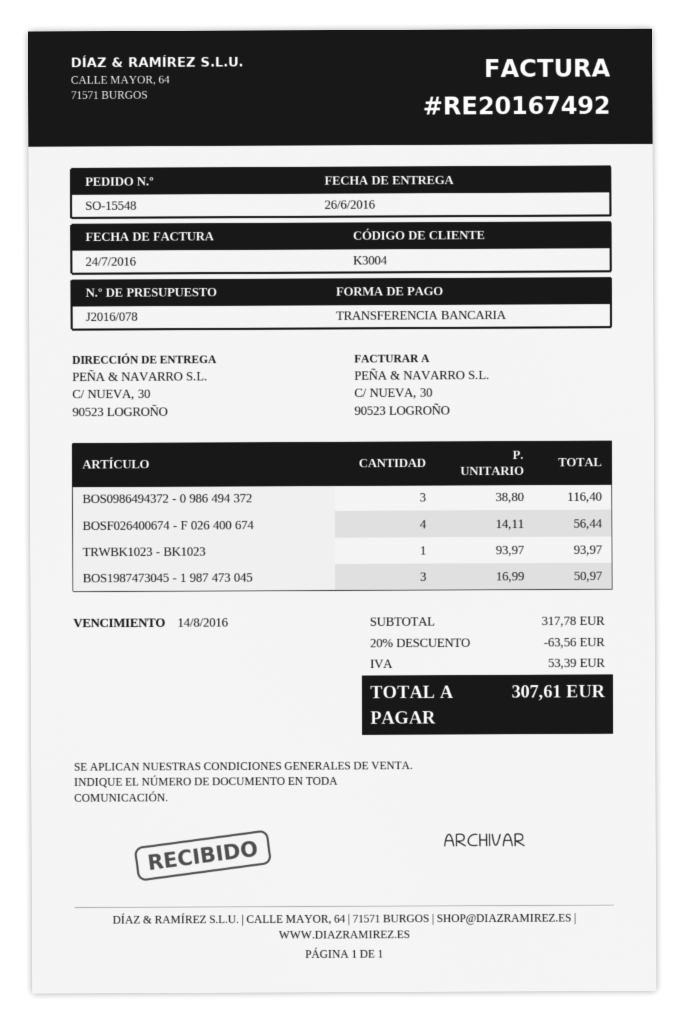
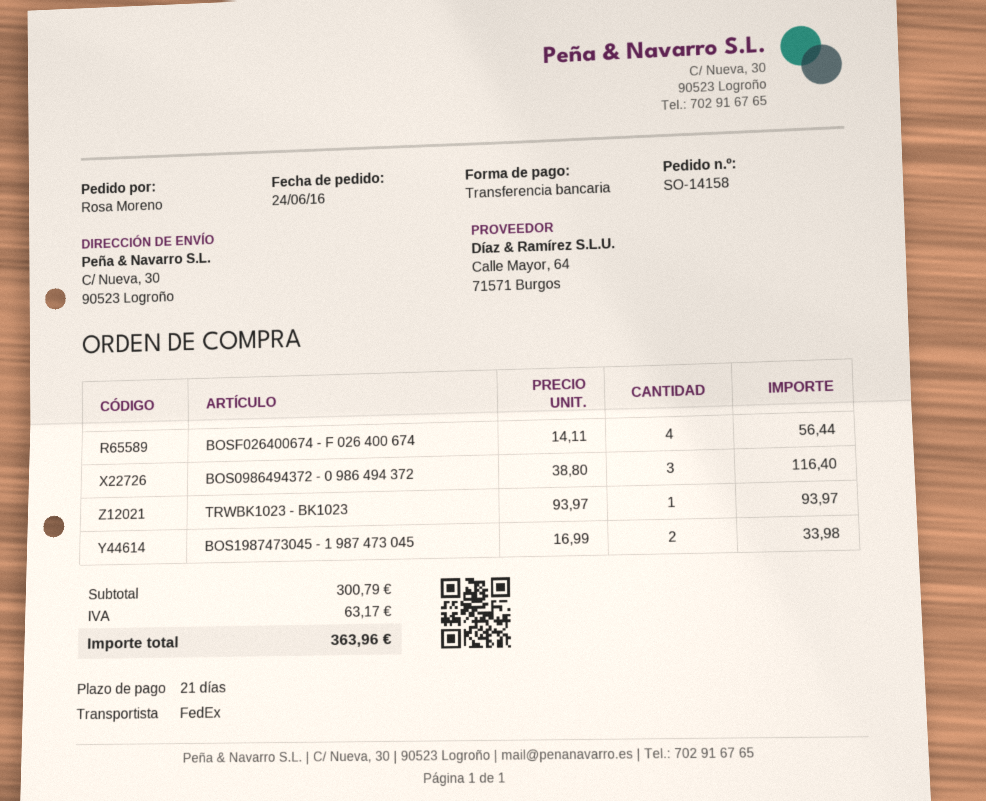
order number: SO-15548 -> SO-14158
BOS1987473045 - 1 987 473 045: 3 x 16.99 = 50.97 -> 2 x 16.99 = 33.98
subtotal: 317.78 -> 300.79
discount: 20% = 63.56 -> none
tax: 53.39 -> 63.17
total: 307.61 -> 363.96

